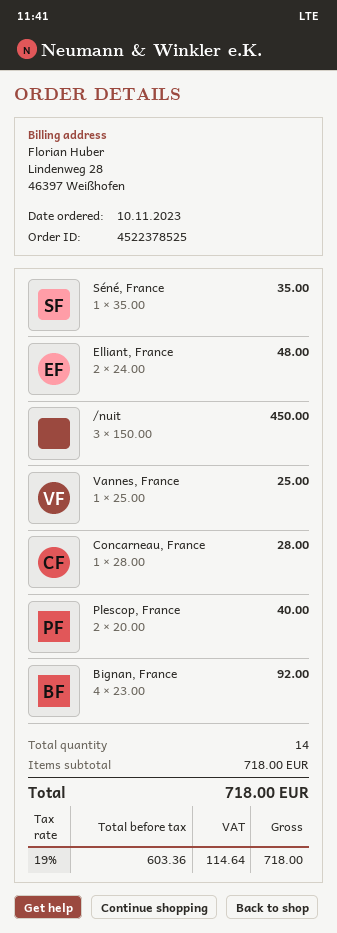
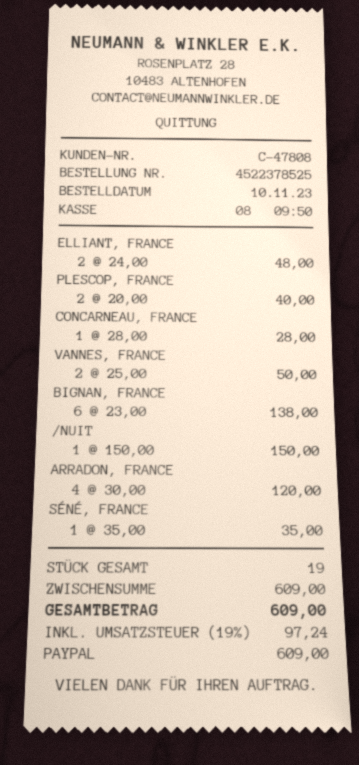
/nuit: 3 x 150.00 = 450.00 -> 1 x 150.00 = 150.00
Vannes, France: 1 x 25.00 = 25.00 -> 2 x 25.00 = 50.00
Bignan, France: 4 x 23.00 = 92.00 -> 6 x 23.00 = 138.00
ARRADON, FRANCE: none -> 4 x 30.00 = 120.00
total quantity: 14 -> 19
subtotal: 718.00 -> 609.00
tax: 19% = 114.64 -> 19% = 97.24
total: 718.00 -> 609.00

